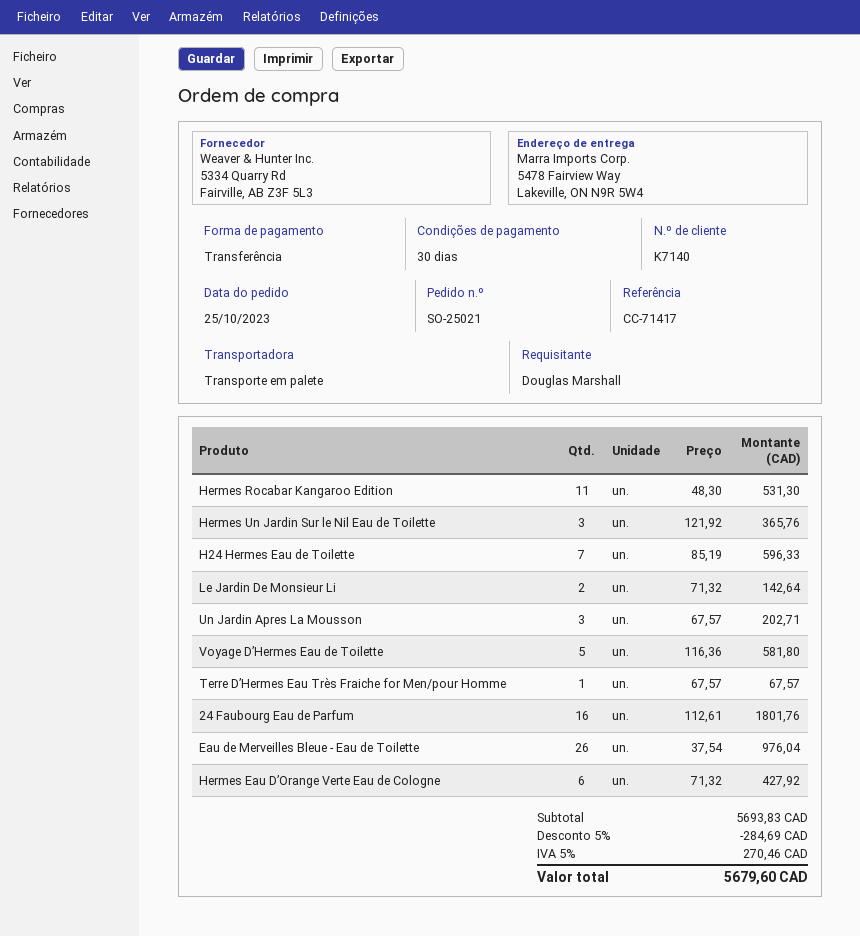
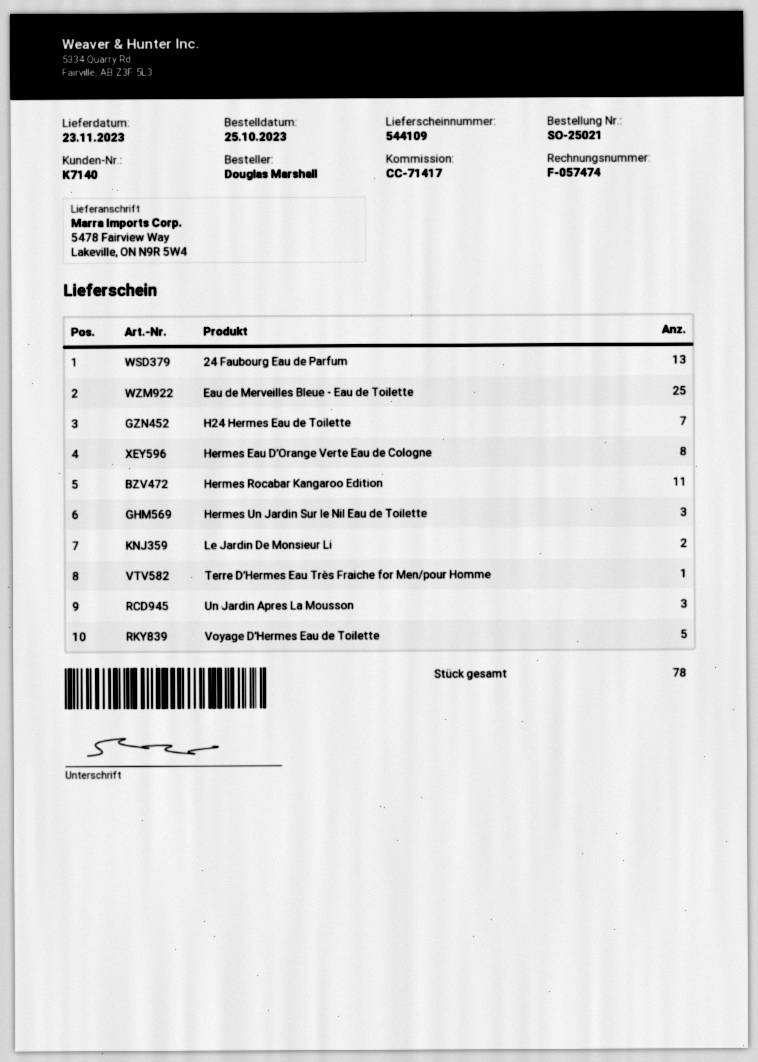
24 Faubourg Eau de Parfum: 16 -> 13
Eau de Merveilles Bleue - Eau de Toilette: 26 -> 25
Hermes Eau D’Orange Verte Eau de Cologne: 6 -> 8

